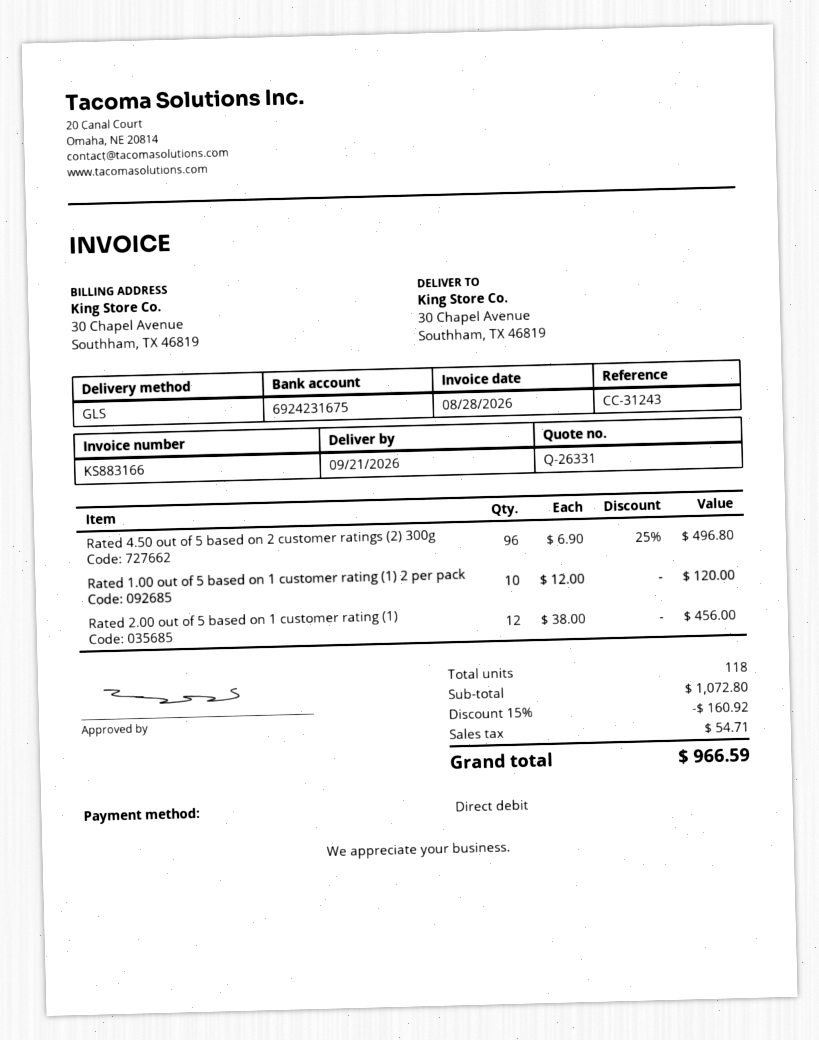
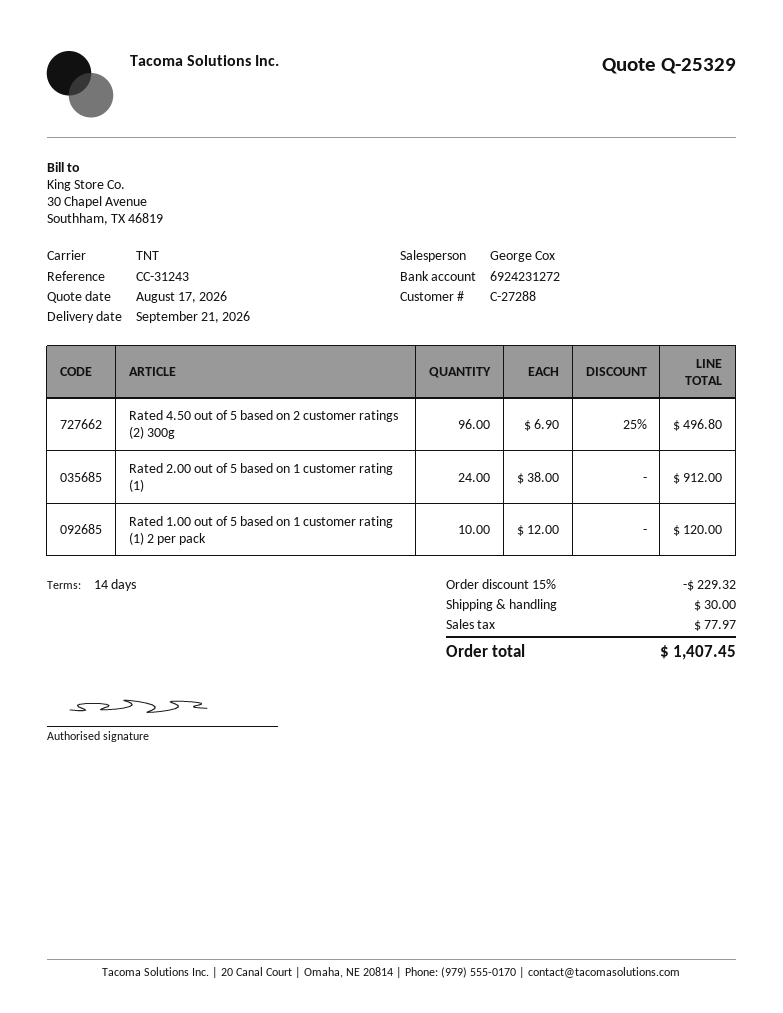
quote number: Q-26331 -> Q-25329
bank account: 6924231675 -> 6924231272
shipping method: GLS -> TNT
Rated 2.00 out of 5 based on 1 customer rating (1): 12 x 38.00 = 456.00 -> 24 x 38.00 = 912.00
discount: 15% = 160.92 -> 15% = 229.32
shipping: none -> 30.00
tax: 54.71 -> 77.97
total: 966.59 -> 1407.45

